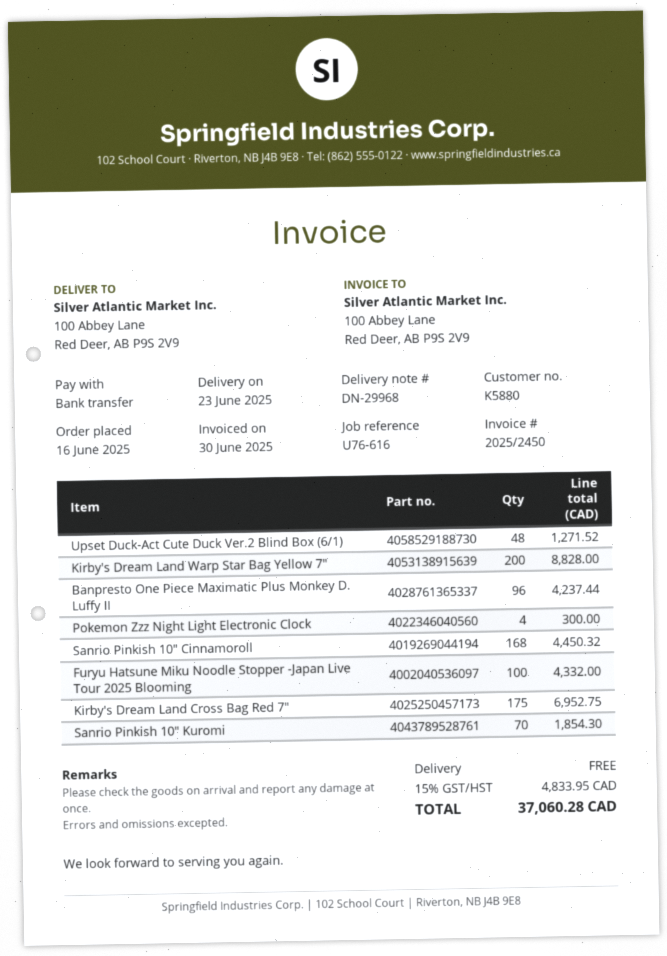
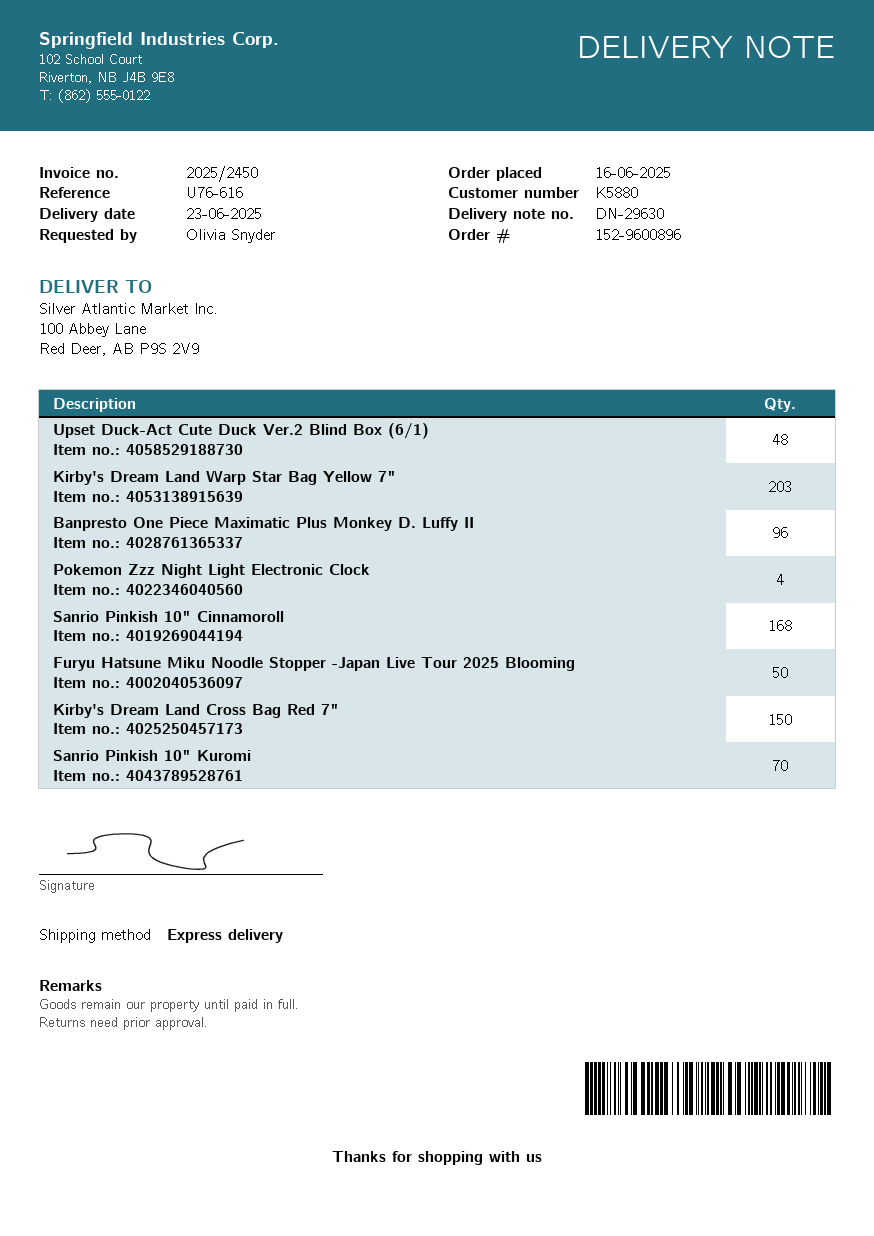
delivery note number: DN-29968 -> DN-29630
Kirby's Dream Land Warp Star Bag Yellow 7": 200 -> 203
Furyu Hatsune Miku Noodle Stopper -Japan Live Tour 2025 Blooming: 100 -> 50
Kirby's Dream Land Cross Bag Red 7": 175 -> 150

